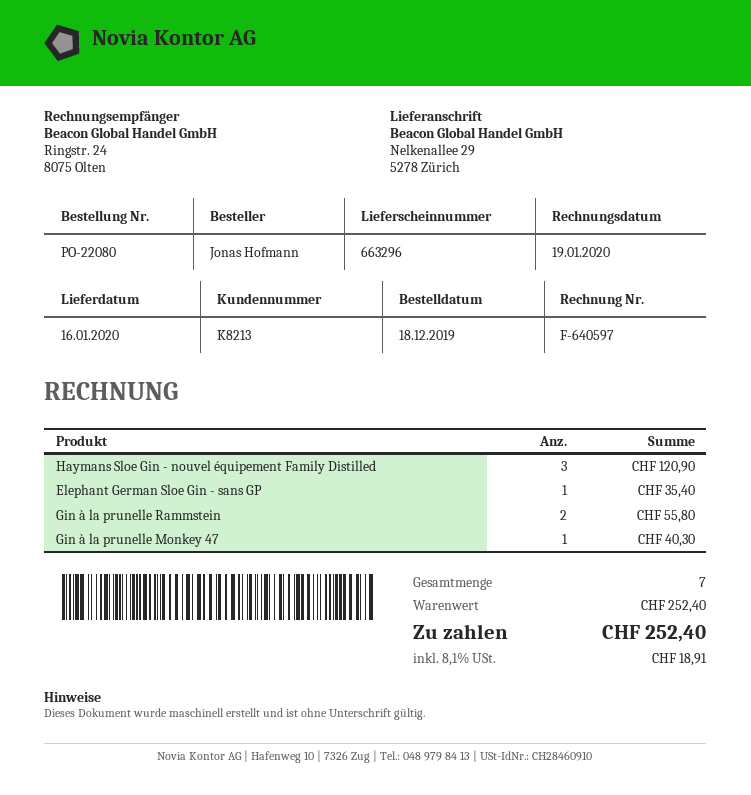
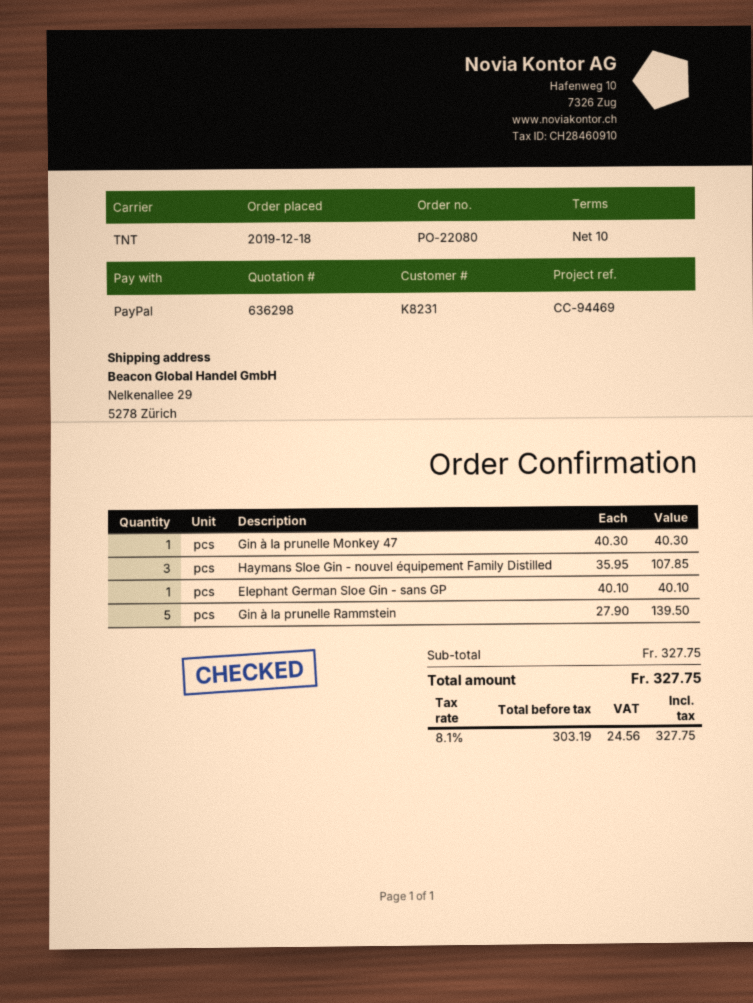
customer number: K8213 -> K8231
Haymans Sloe Gin - nouvel équipement Family Distilled: 3 for 120.90 -> 3 for 107.85
Elephant German Sloe Gin - sans GP: 1 for 35.40 -> 1 for 40.10
Gin à la prunelle Rammstein: 2 for 55.80 -> 5 for 139.50
subtotal: 252.40 -> 327.75
tax: 8.1% = 18.91 -> 8.1% = 24.56
total: 252.40 -> 327.75

